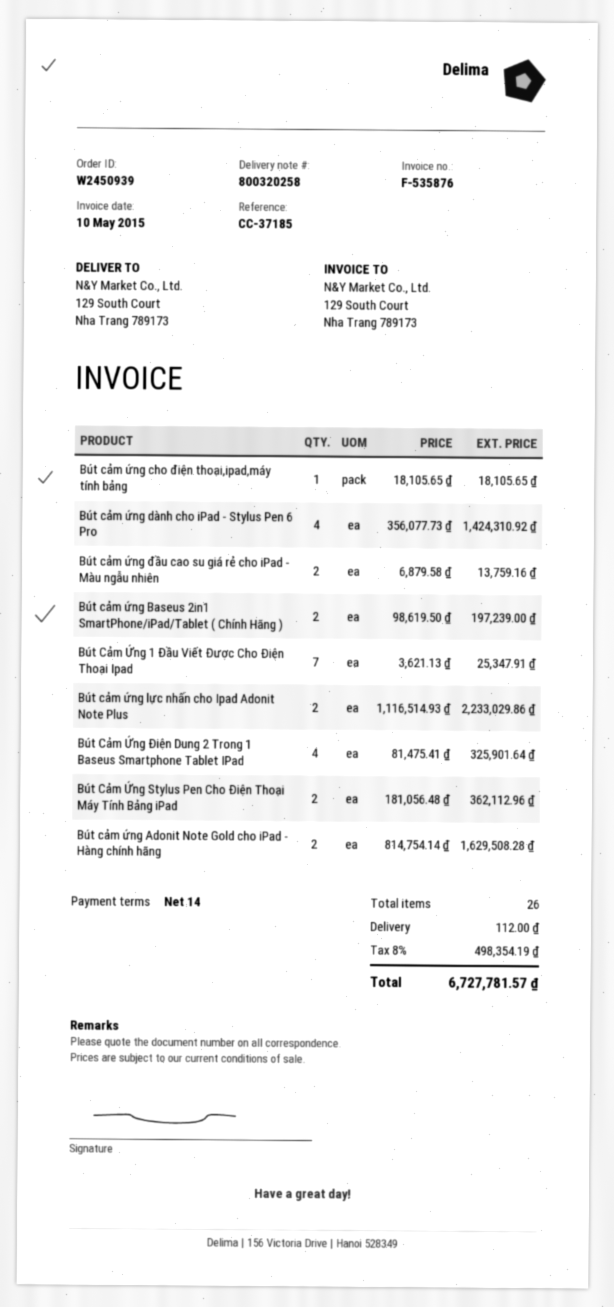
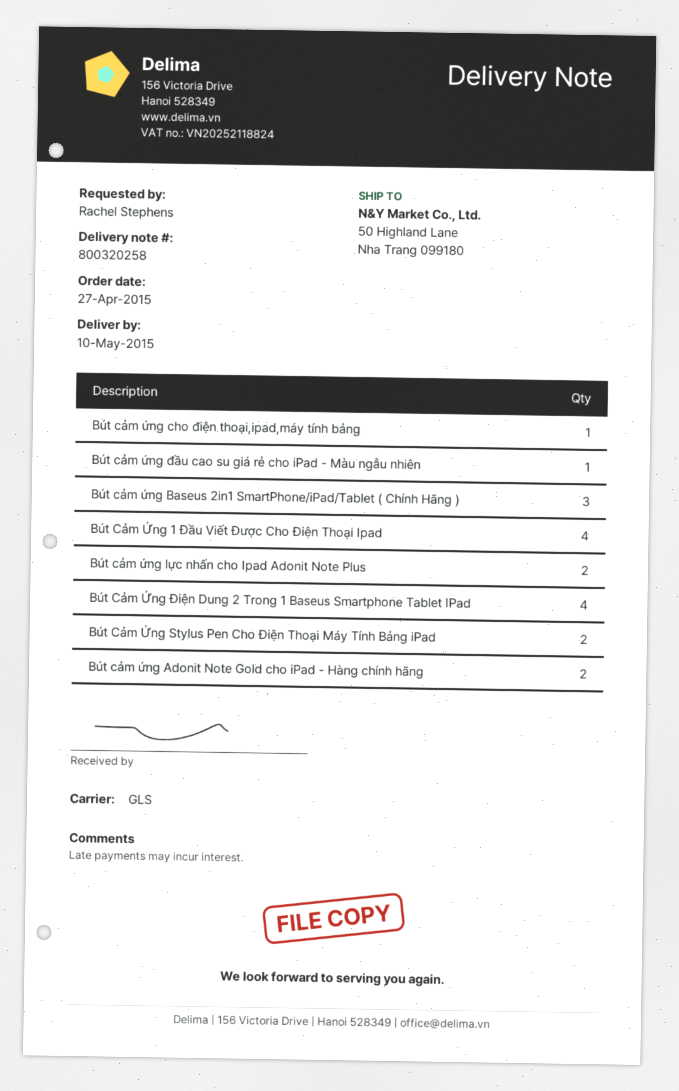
ship to: 129 South Court, Nha Trang 789173 -> 50 Highland Lane, Nha Trang 099180
Bút cảm ứng dành cho iPad - Stylus Pen 6 Pro: 4 -> none
Bút cảm ứng đầu cao su giá rẻ cho iPad - Màu ngẫu nhiên: 2 -> 1
Bút cảm ứng Baseus 2in1 SmartPhone/iPad/Tablet ( Chính Hãng ): 2 -> 3
Bút Cảm Ứng 1 Đầu Viết Được Cho Điện Thoại Ipad: 7 -> 4

